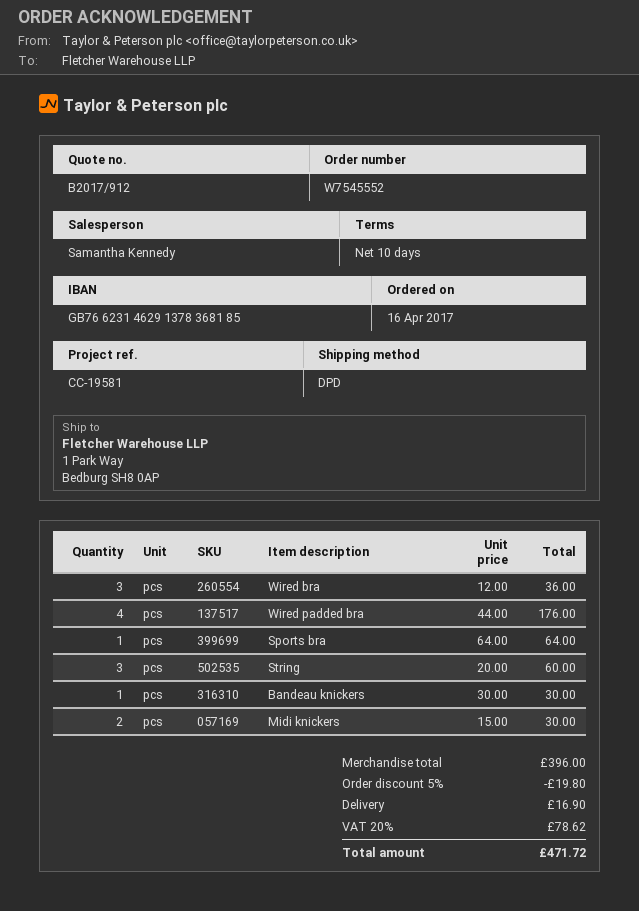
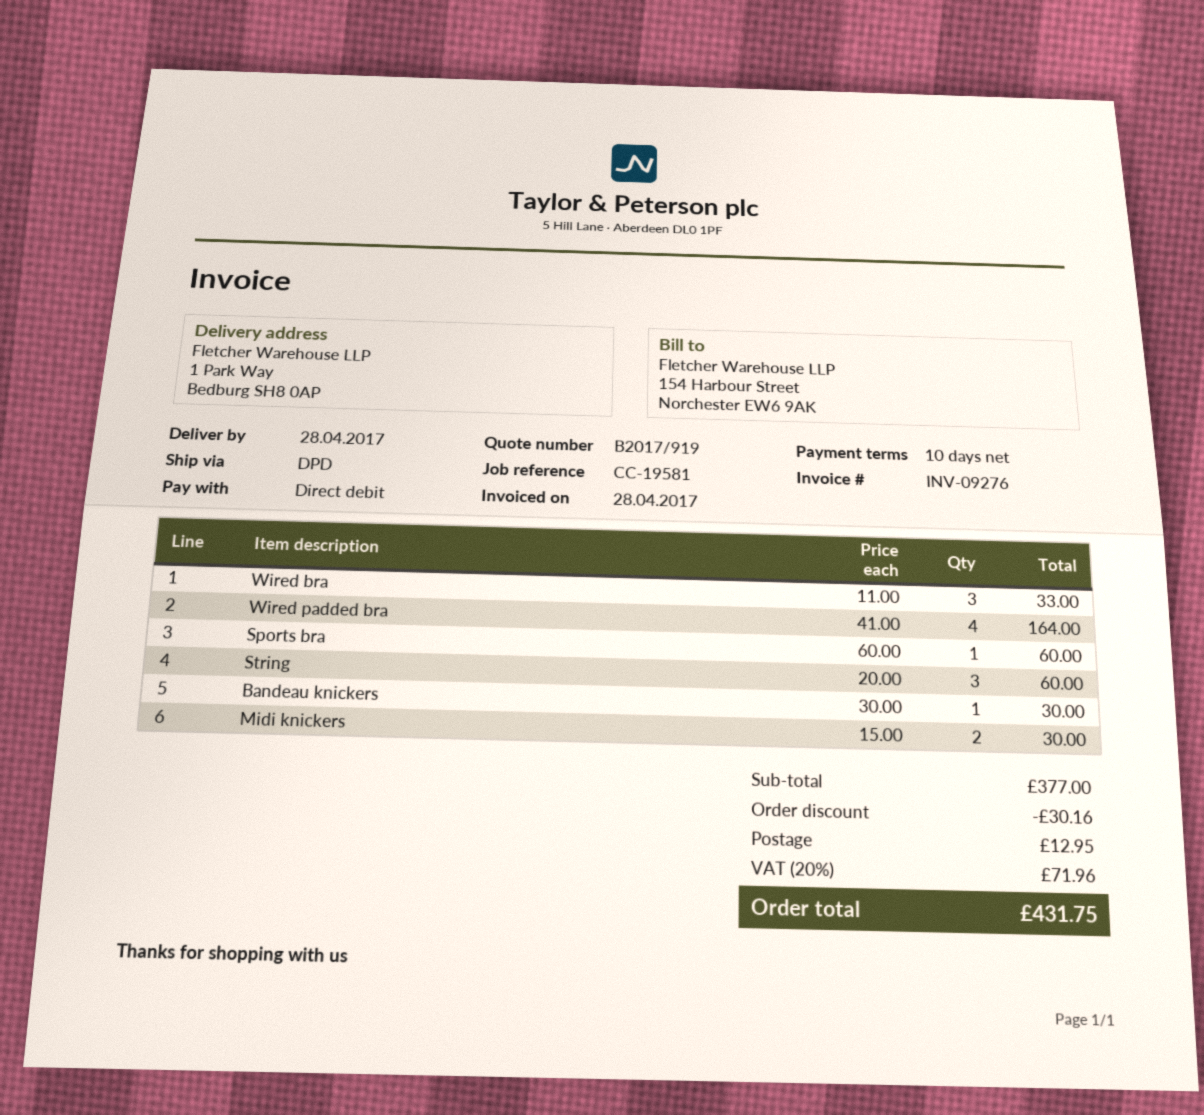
quote number: B2017/912 -> B2017/919
Wired bra: 3 x 12.00 = 36.00 -> 3 x 11.00 = 33.00
Wired padded bra: 4 x 44.00 = 176.00 -> 4 x 41.00 = 164.00
Sports bra: 1 x 64.00 = 64.00 -> 1 x 60.00 = 60.00
subtotal: 396.00 -> 377.00
discount: 19.80 -> 30.16
shipping: 16.90 -> 12.95
tax: 20% = 78.62 -> 20% = 71.96
total: 471.72 -> 431.75

